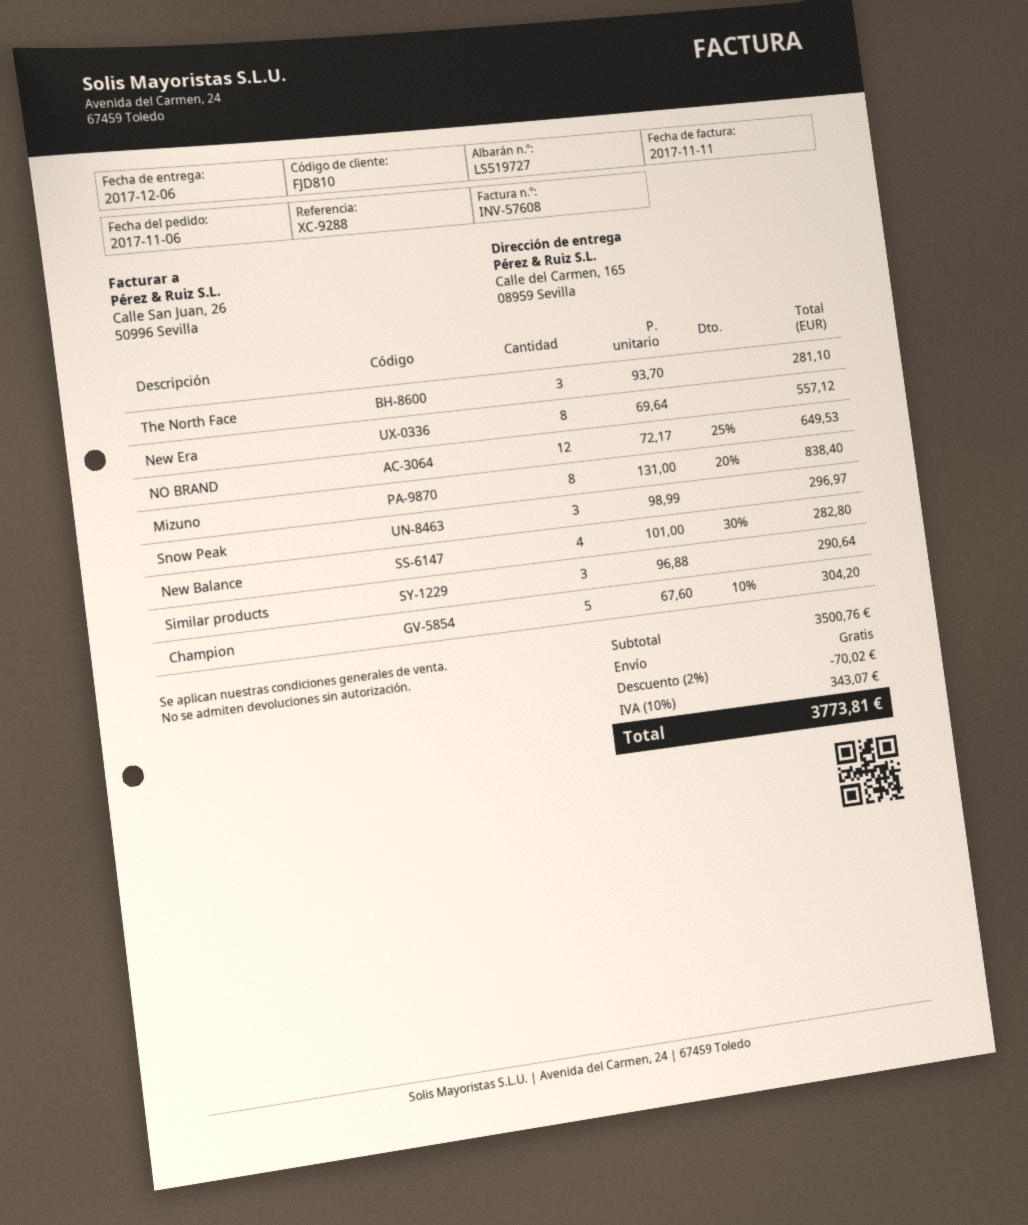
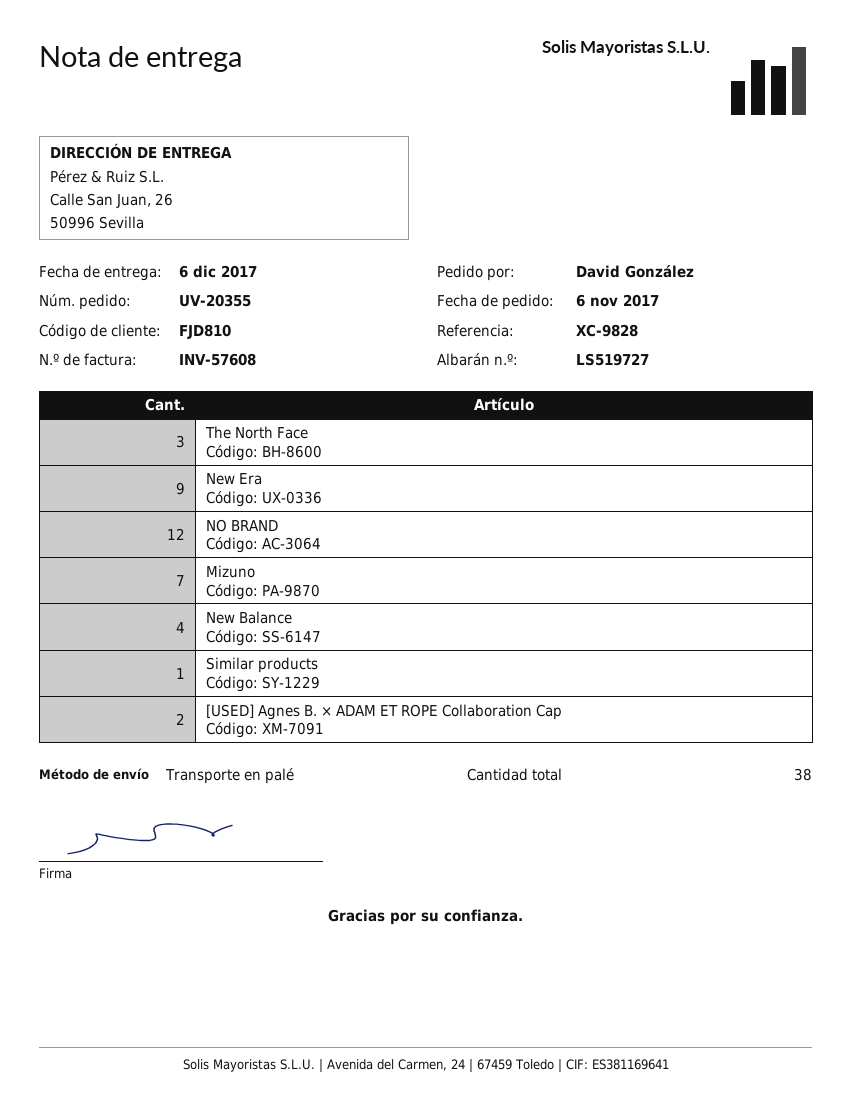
reference: XC-9288 -> XC-9828
ship to: Calle del Carmen, 165, 08959 Sevilla -> Calle San Juan, 26, 50996 Sevilla
New Era: 8 -> 9
Mizuno: 8 -> 7
Snow Peak: 3 -> none
Similar products: 3 -> 1
Champion: 5 -> none
[USED] Agnes B. × ADAM ET ROPE Collaboration Cap: none -> 2

